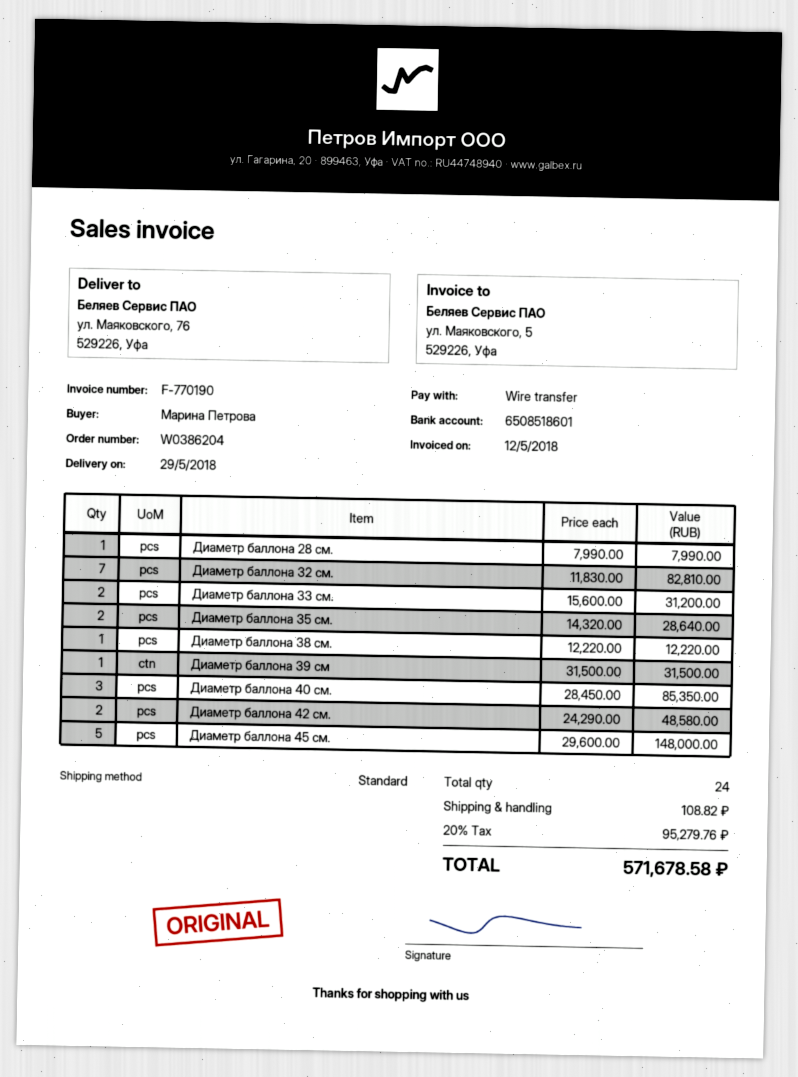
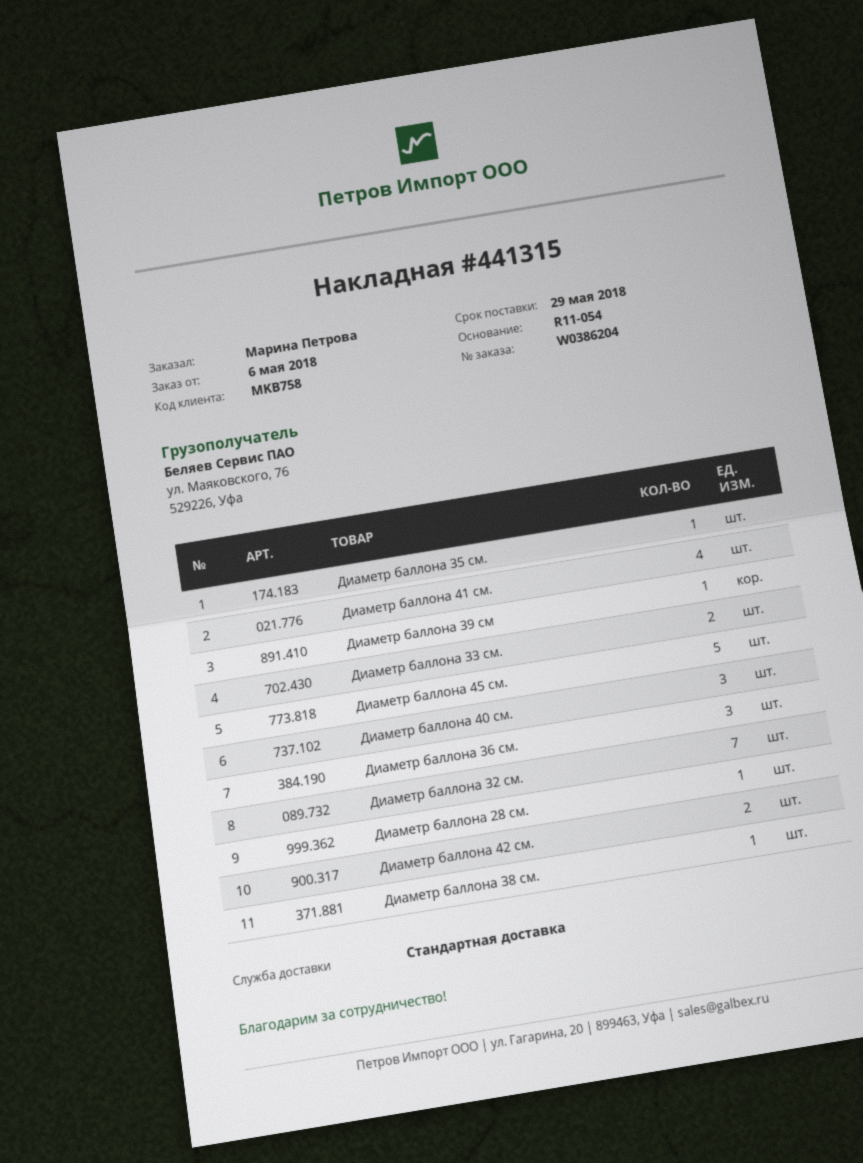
Диаметр баллона 35 см.: 2 -> 1
Диаметр баллона 41 см.: none -> 4
Диаметр баллона 36 см.: none -> 3

